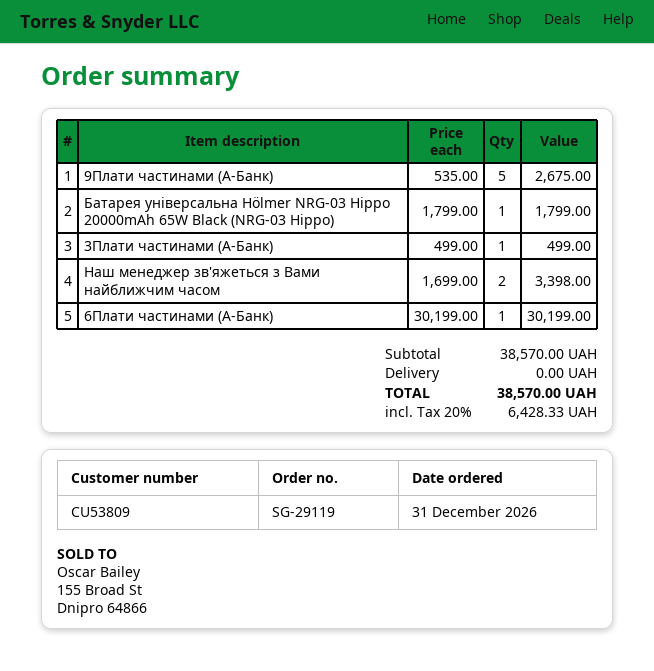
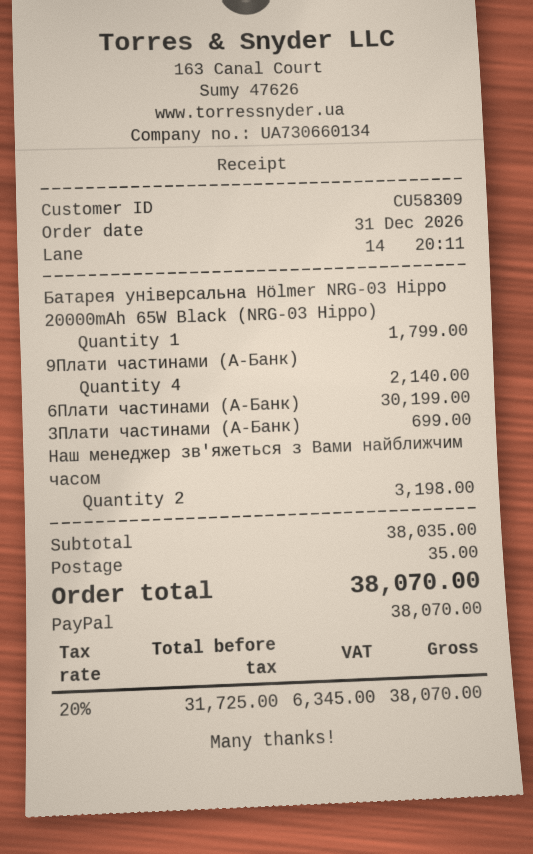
customer number: CU53809 -> CU58309
9Плати частинами (А-Банк): 5 for 2675.00 -> 4 for 2140.00
3Плати частинами (А-Банк): 1 for 499.00 -> 1 for 699.00
Наш менеджер зв'яжеться з Вами найближчим часом: 2 for 3398.00 -> 2 for 3198.00
subtotal: 38570.00 -> 38035.00
shipping: 0.00 -> 35.00
tax: 20% = 6428.33 -> 20% = 6345.00
total: 38570.00 -> 38070.00

